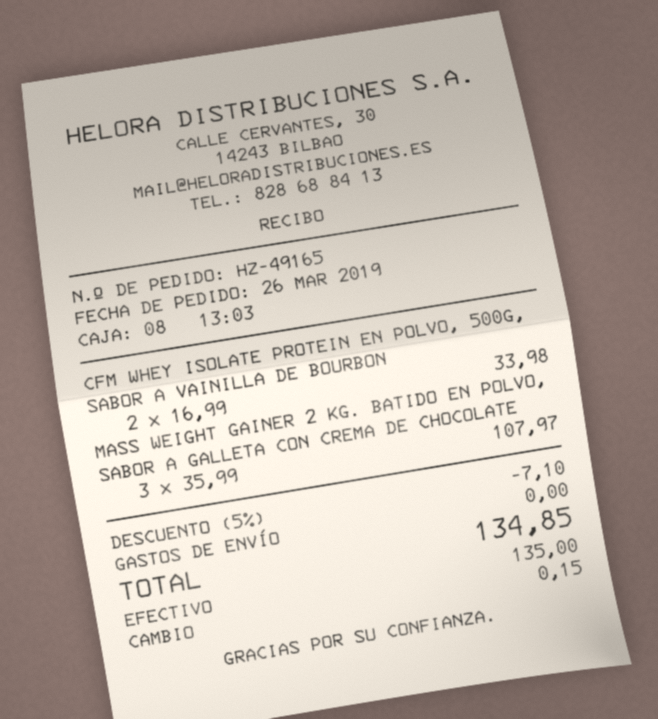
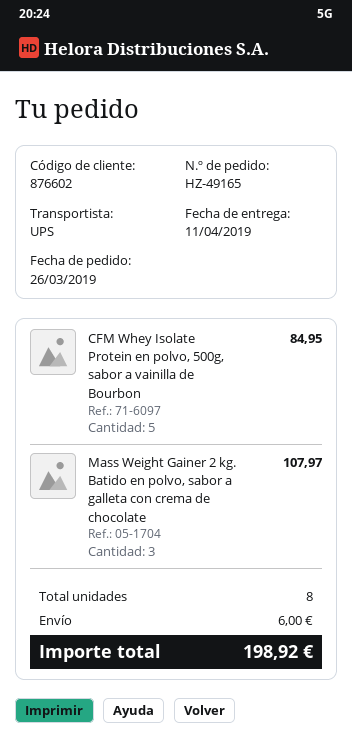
CFM WHEY ISOLATE PROTEIN EN POLVO, 500G, SABOR A VAINILLA DE BOURBON: 2 for 33.98 -> 5 for 84.95
discount: 5% = 7.10 -> none
shipping: 0.00 -> 6.00
total: 134.85 -> 198.92

